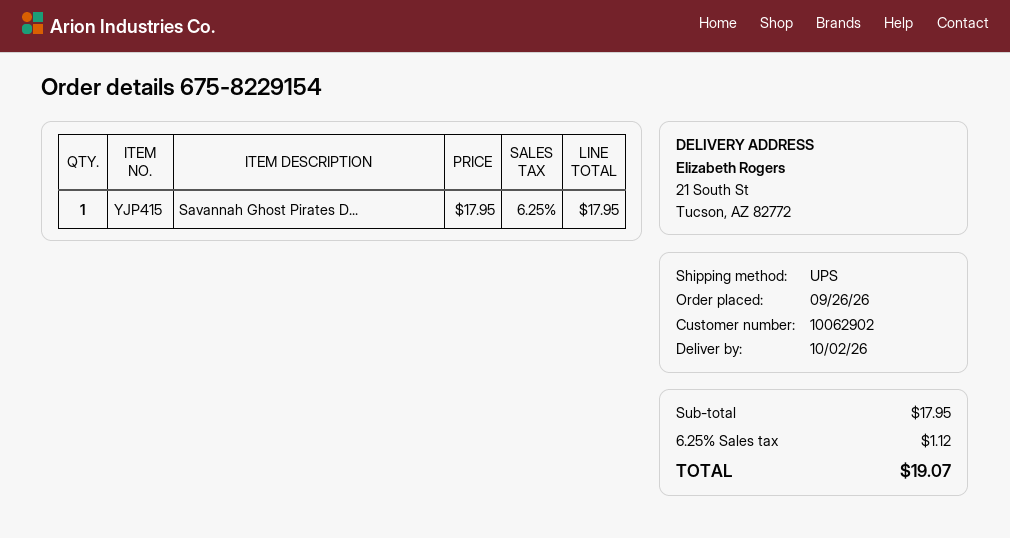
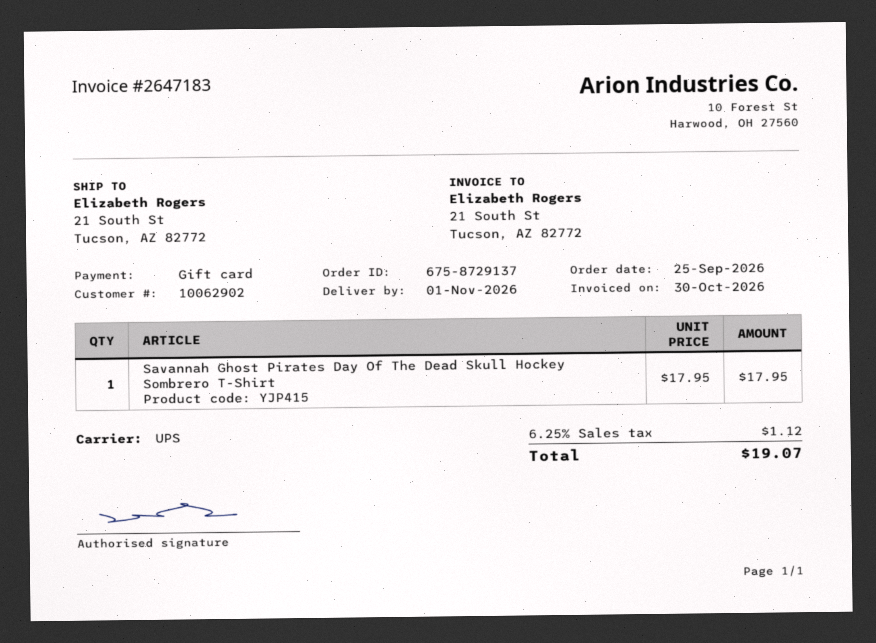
order number: 675-8229154 -> 675-8729137
order date: 2026-09-26 -> 2026-09-25
delivery date: 2026-10-02 -> 2026-11-01

